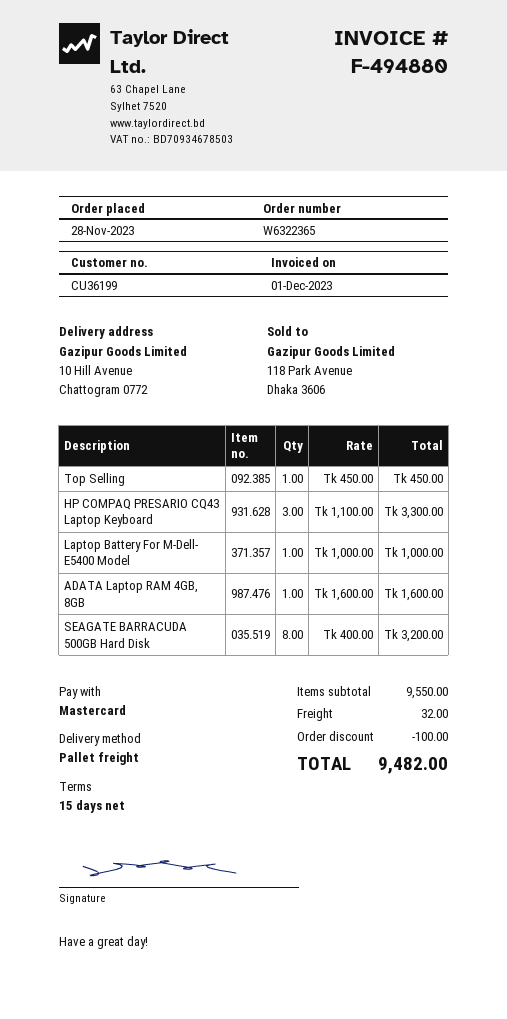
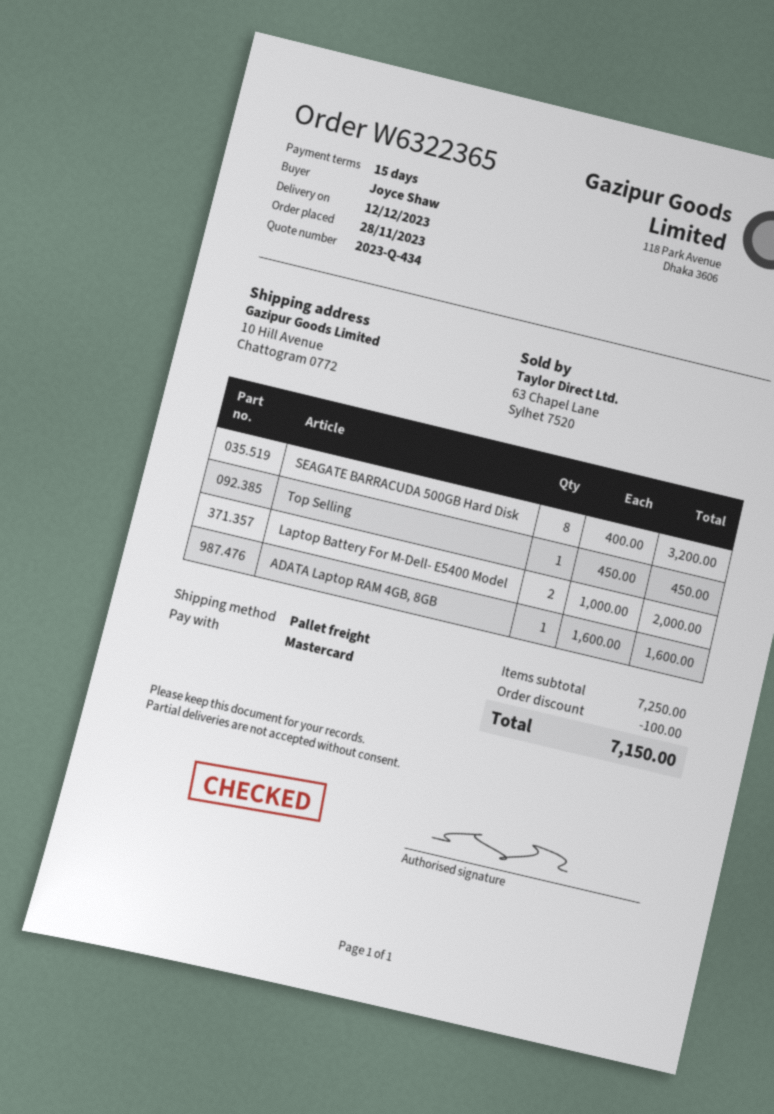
HP COMPAQ PRESARIO CQ43 Laptop Keyboard: 3 x 1100.00 = 3300.00 -> none
Laptop Battery For M-Dell- E5400 Model: 1 x 1000.00 = 1000.00 -> 2 x 1000.00 = 2000.00
subtotal: 9550.00 -> 7250.00
shipping: 32.00 -> none
total: 9482.00 -> 7150.00

